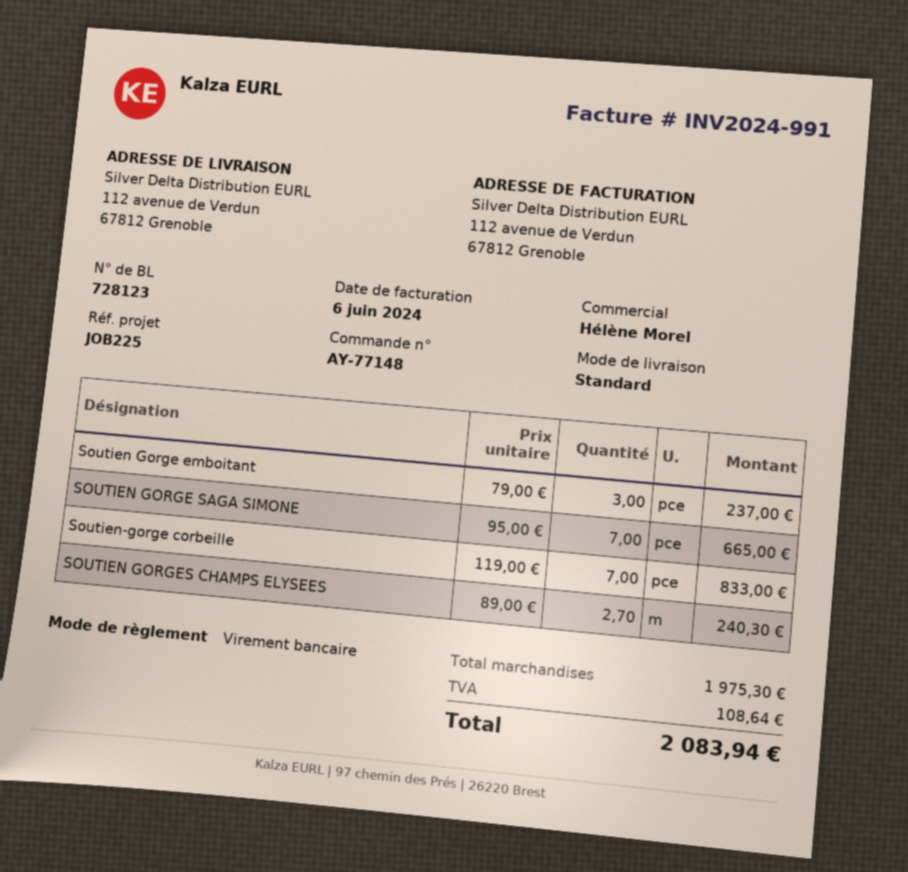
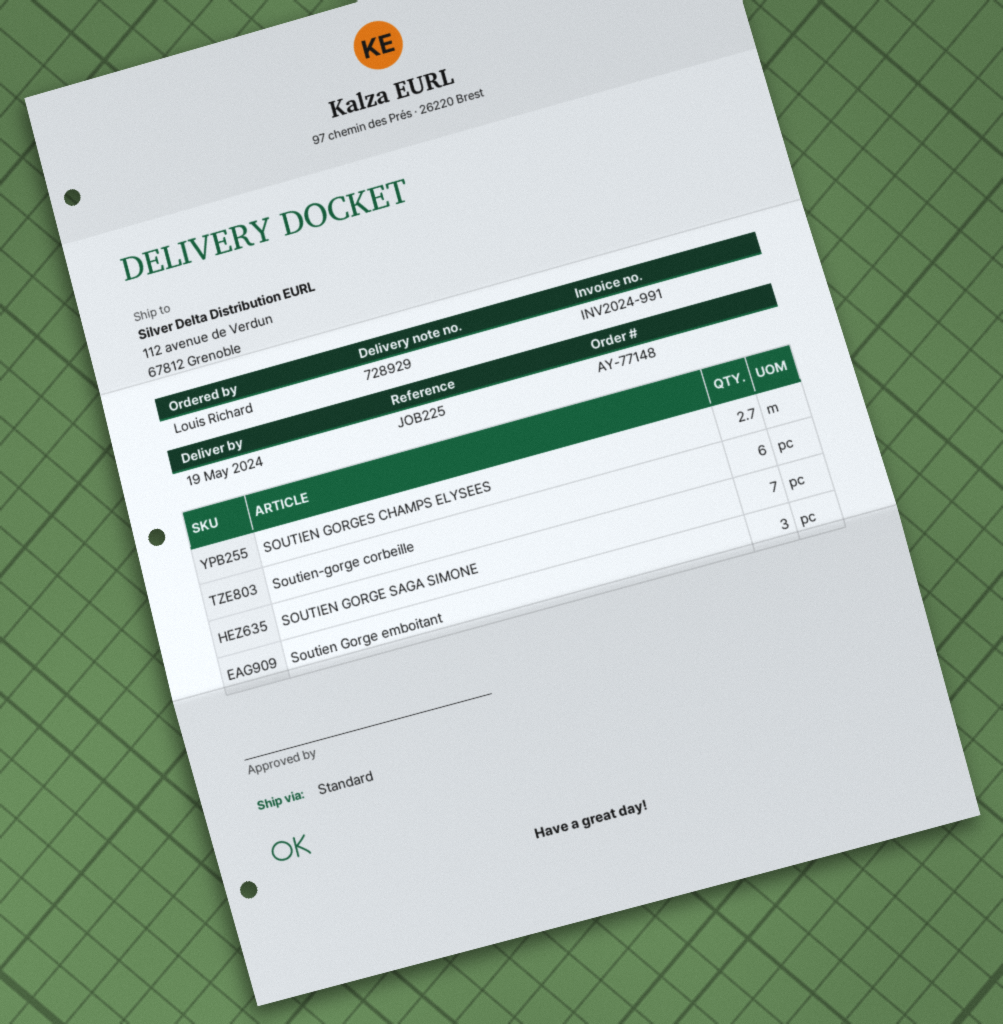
delivery note number: 728123 -> 728929
Soutien-gorge corbeille: 7 -> 6

